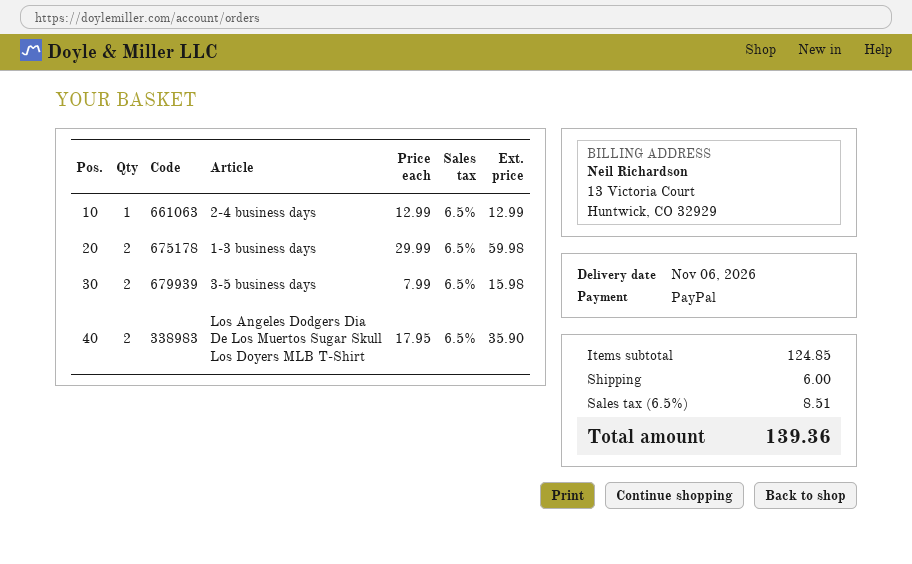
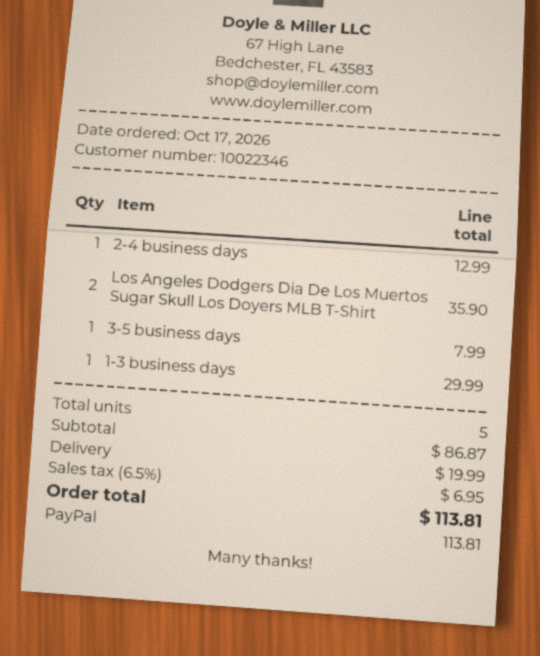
1-3 business days: 2 for 59.98 -> 1 for 29.99
3-5 business days: 2 for 15.98 -> 1 for 7.99
subtotal: 124.85 -> 86.87
shipping: 6.00 -> 19.99
tax: 6.5% = 8.51 -> 6.5% = 6.95
total: 139.36 -> 113.81

